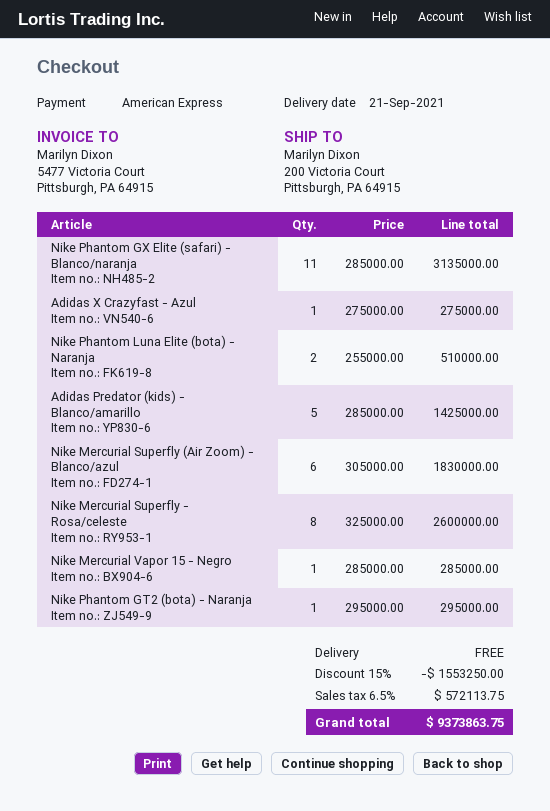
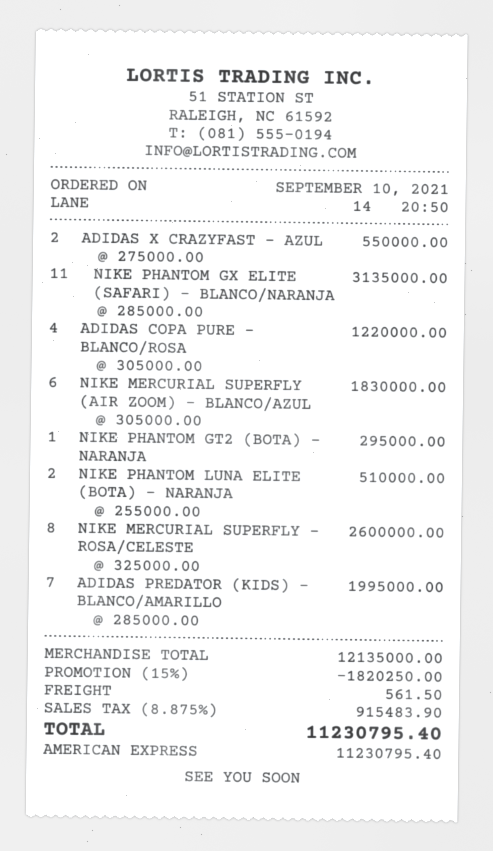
Adidas X Crazyfast - Azul: 1 x 275000.00 = 275000.00 -> 2 x 275000.00 = 550000.00
Adidas Predator (kids) - Blanco/amarillo: 5 x 285000.00 = 1425000.00 -> 7 x 285000.00 = 1995000.00
Nike Mercurial Vapor 15 - Negro: 1 x 285000.00 = 285000.00 -> none
ADIDAS COPA PURE - BLANCO/ROSA: none -> 4 x 305000.00 = 1220000.00
discount: 15% = 1553250.00 -> 15% = 1820250.00
shipping: 0.00 -> 561.50
tax: 6.5% = 572113.75 -> 8.875% = 915483.90
total: 9373863.75 -> 11230795.40

